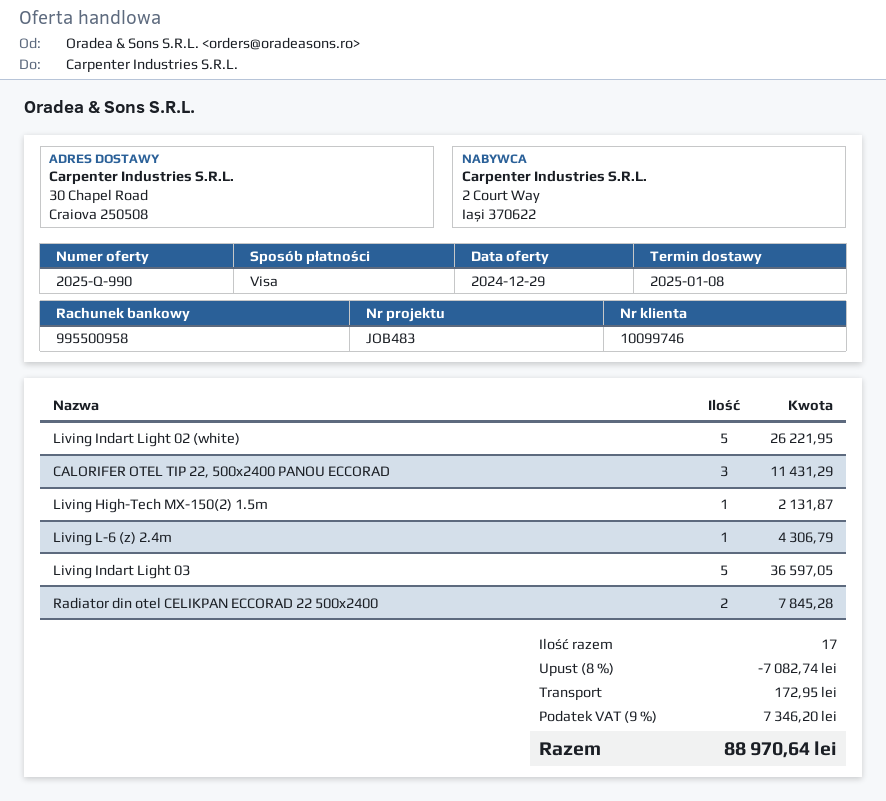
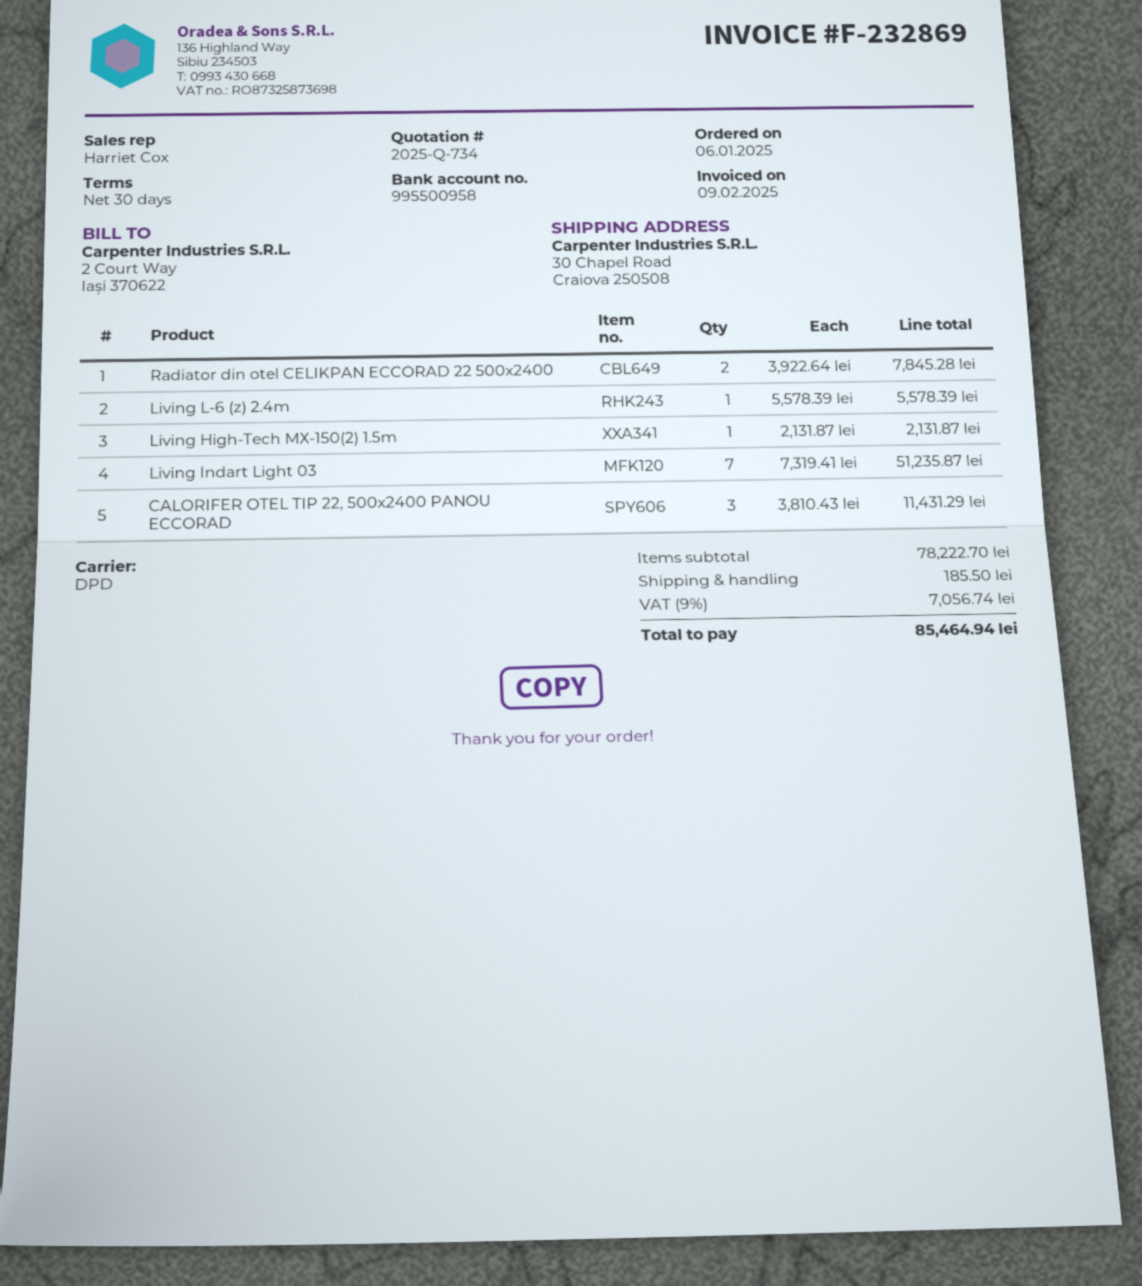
quote number: 2025-Q-990 -> 2025-Q-734
Living Indart Light 02 (white): 5 for 26221.95 -> none
Living L-6 (z) 2.4m: 1 for 4306.79 -> 1 for 5578.39
Living Indart Light 03: 5 for 36597.05 -> 7 for 51235.87
discount: 8% = 7082.74 -> none
shipping: 172.95 -> 185.50
tax: 9% = 7346.20 -> 9% = 7056.74
total: 88970.64 -> 85464.94

